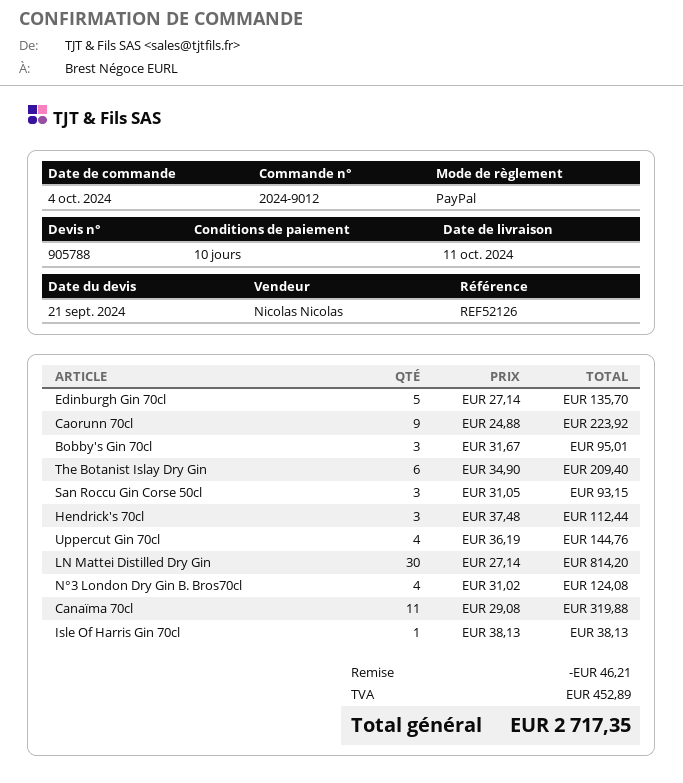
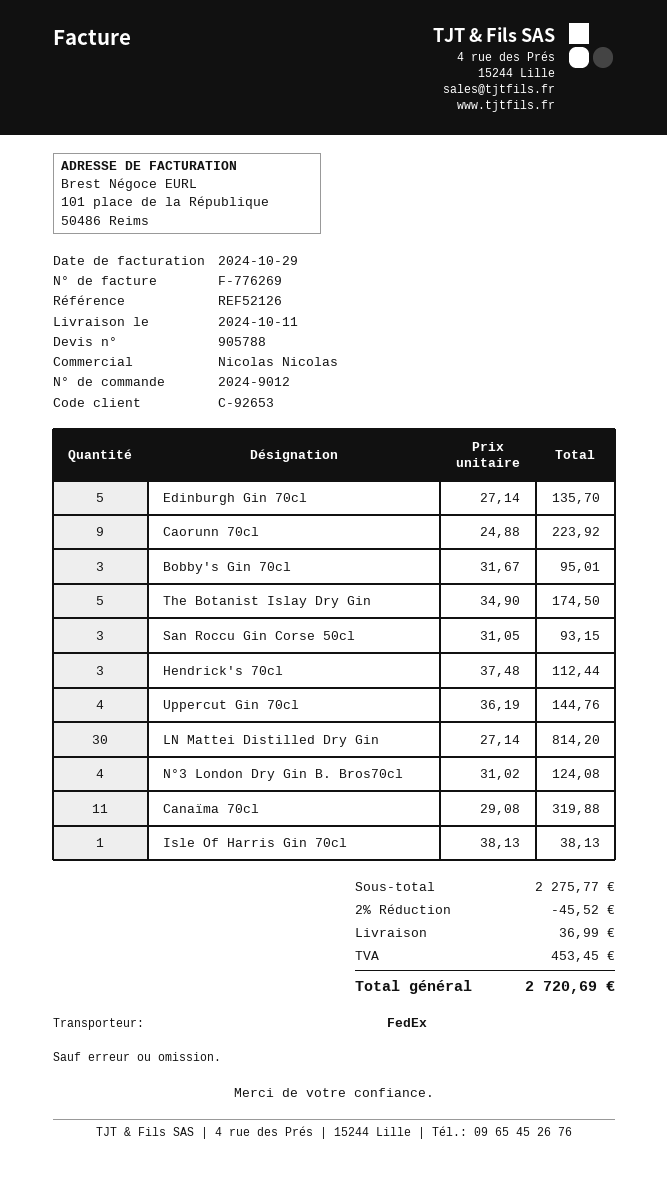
The Botanist Islay Dry Gin: 6 x 34.90 = 209.40 -> 5 x 34.90 = 174.50
discount: 46.21 -> 45.52
shipping: none -> 36.99
tax: 452.89 -> 453.45
total: 2717.35 -> 2720.69

